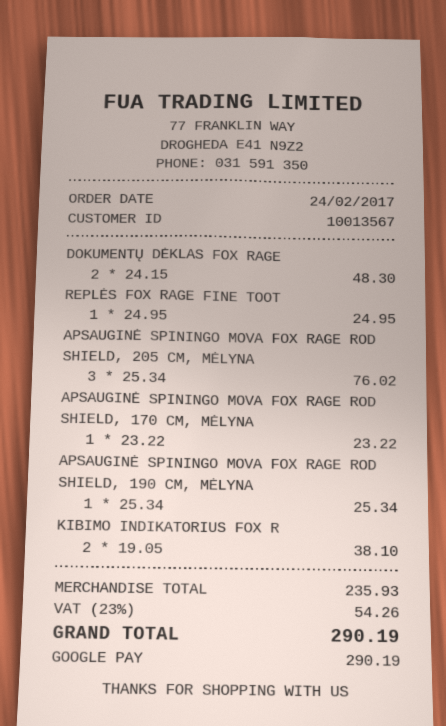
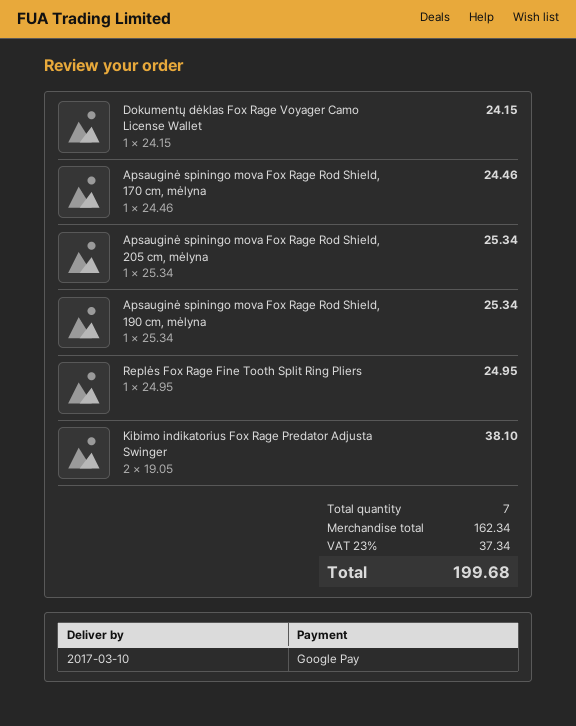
DOKUMENTŲ DĖKLAS FOX RAGE: 2 x 24.15 = 48.30 -> 1 x 24.15 = 24.15
APSAUGINĖ SPININGO MOVA FOX RAGE ROD SHIELD, 205 CM, MĖLYNA: 3 x 25.34 = 76.02 -> 1 x 25.34 = 25.34
APSAUGINĖ SPININGO MOVA FOX RAGE ROD SHIELD, 170 CM, MĖLYNA: 1 x 23.22 = 23.22 -> 1 x 24.46 = 24.46
subtotal: 235.93 -> 162.34
tax: 23% = 54.26 -> 23% = 37.34
total: 290.19 -> 199.68

